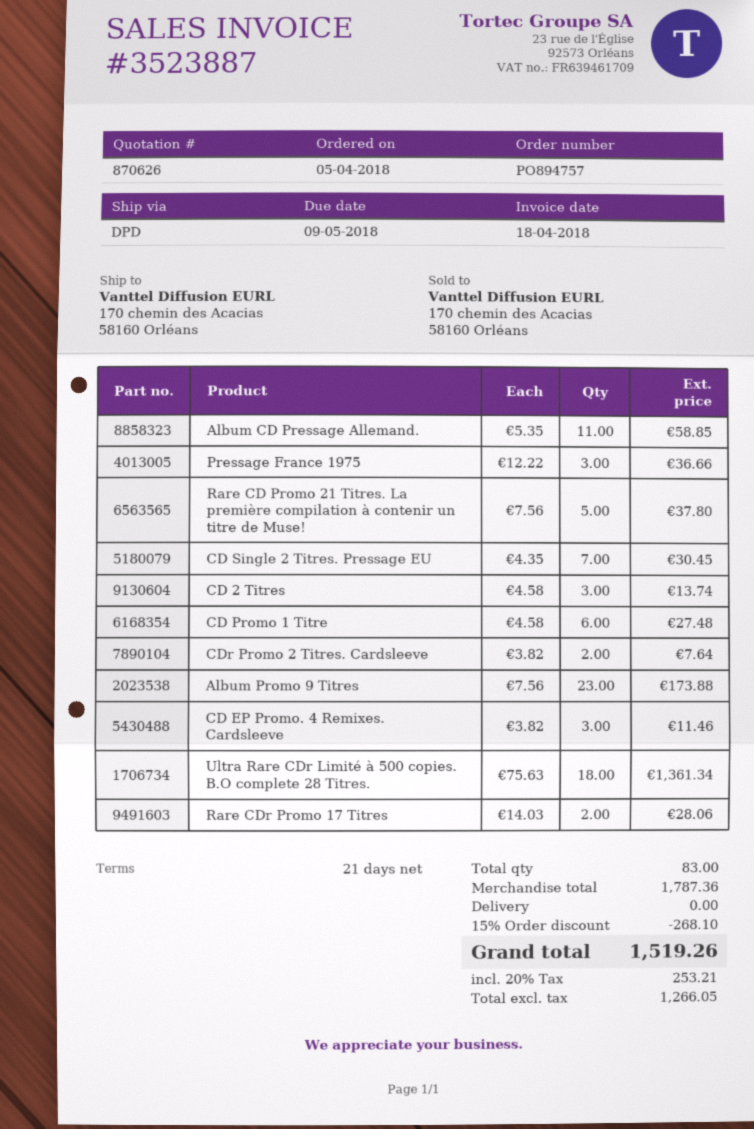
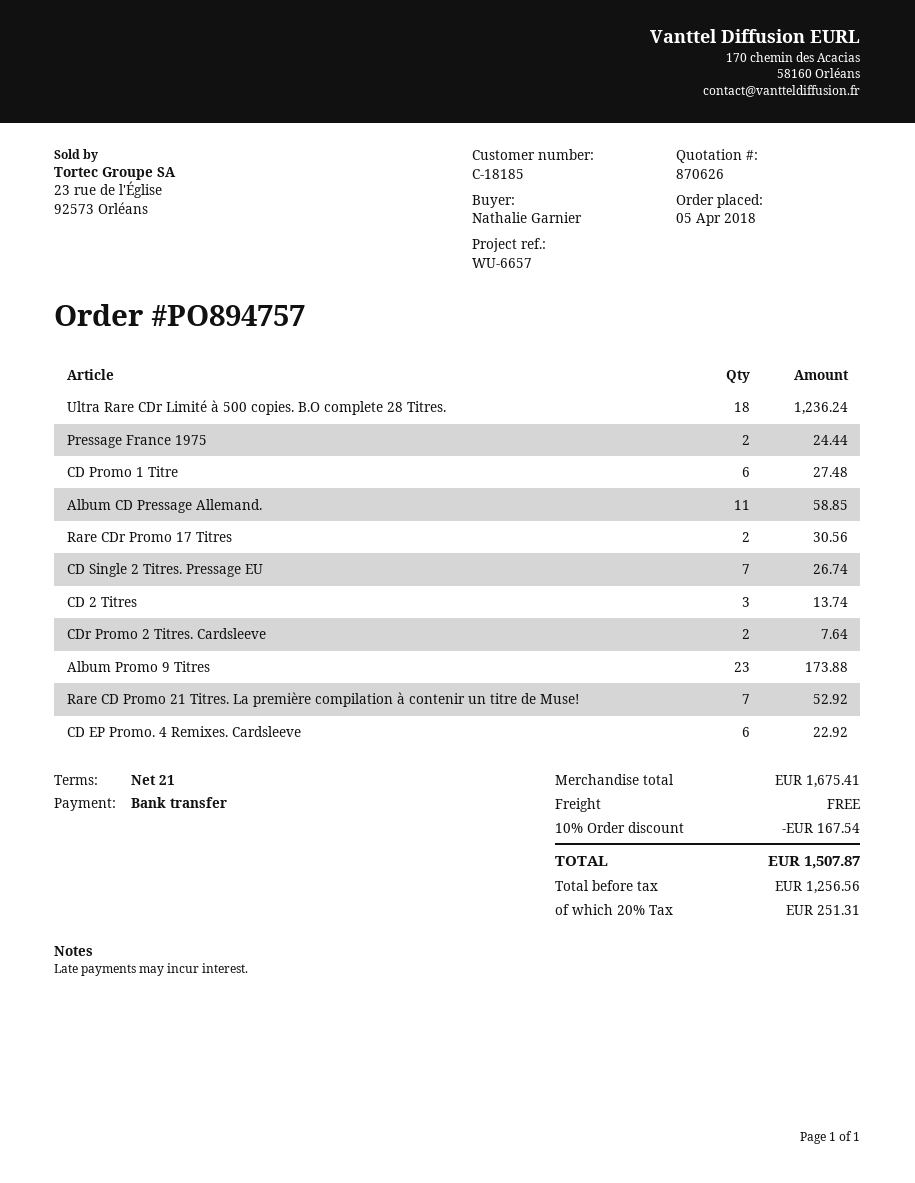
Pressage France 1975: 3 for 36.66 -> 2 for 24.44
Rare CD Promo 21 Titres. La première compilation à contenir un titre de Muse!: 5 for 37.80 -> 7 for 52.92
CD Single 2 Titres. Pressage EU: 7 for 30.45 -> 7 for 26.74
CD EP Promo. 4 Remixes. Cardsleeve: 3 for 11.46 -> 6 for 22.92
Ultra Rare CDr Limité à 500 copies. B.O complete 28 Titres.: 18 for 1361.34 -> 18 for 1236.24
Rare CDr Promo 17 Titres: 2 for 28.06 -> 2 for 30.56
subtotal: 1787.36 -> 1675.41
discount: 15% = 268.10 -> 10% = 167.54
net: 1266.05 -> 1256.56
tax: 20% = 253.21 -> 20% = 251.31
total: 1519.26 -> 1507.87

